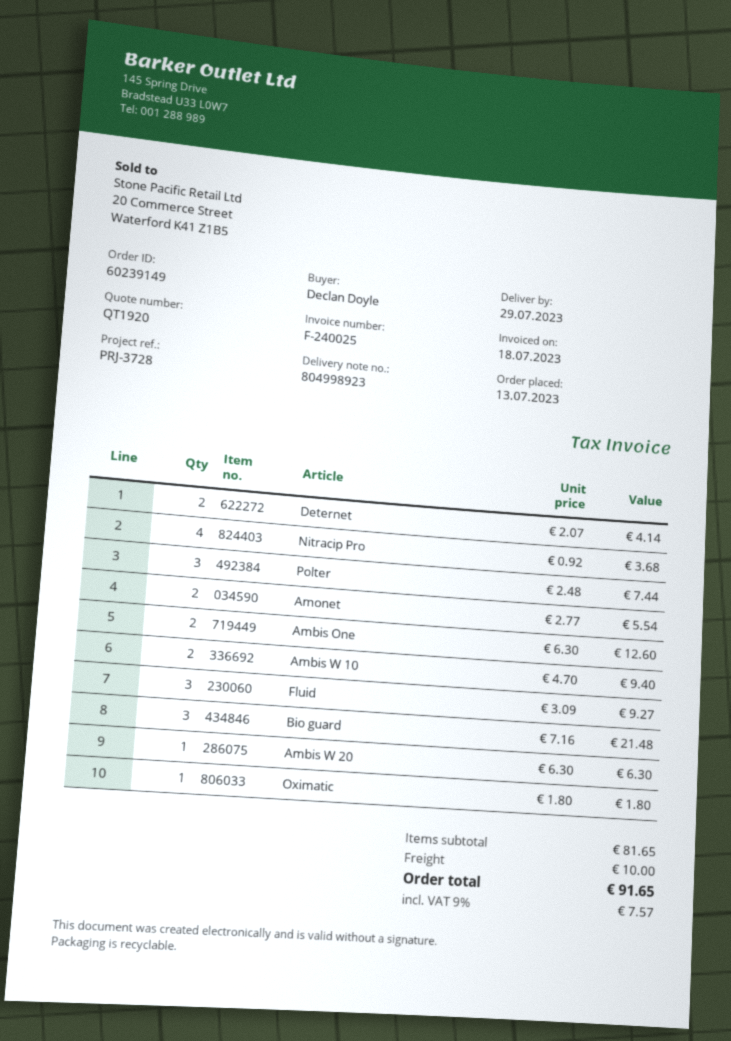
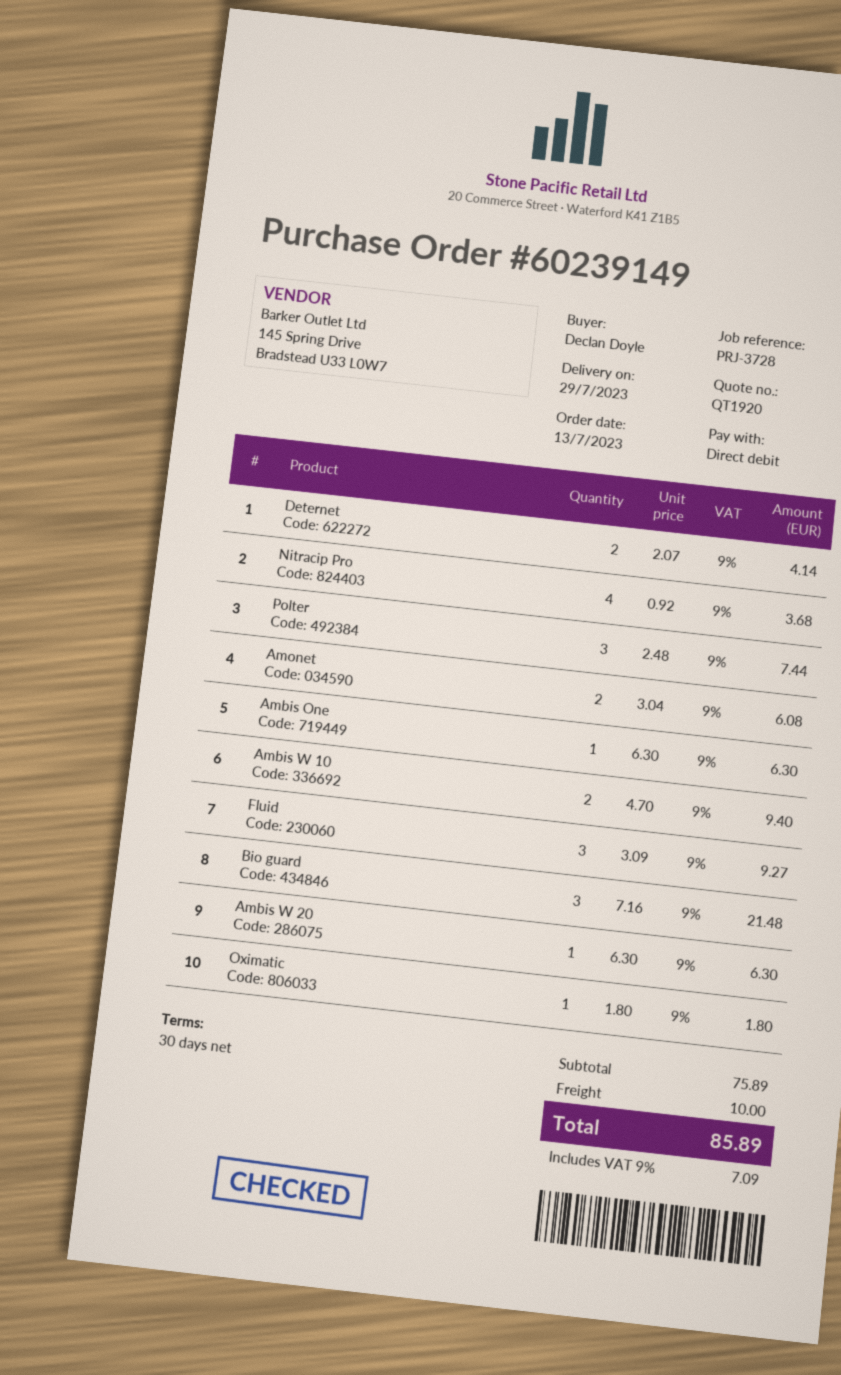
Amonet: 2 x 2.77 = 5.54 -> 2 x 3.04 = 6.08
Ambis One: 2 x 6.30 = 12.60 -> 1 x 6.30 = 6.30
subtotal: 81.65 -> 75.89
tax: 9% = 7.57 -> 9% = 7.09
total: 91.65 -> 85.89

